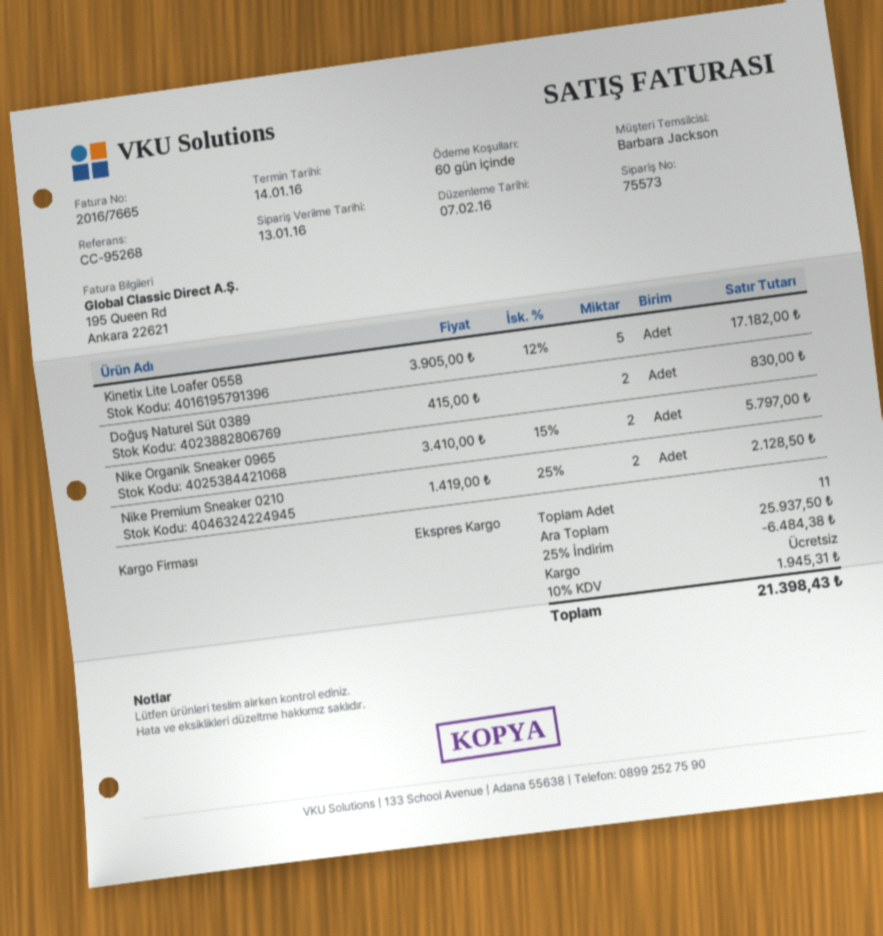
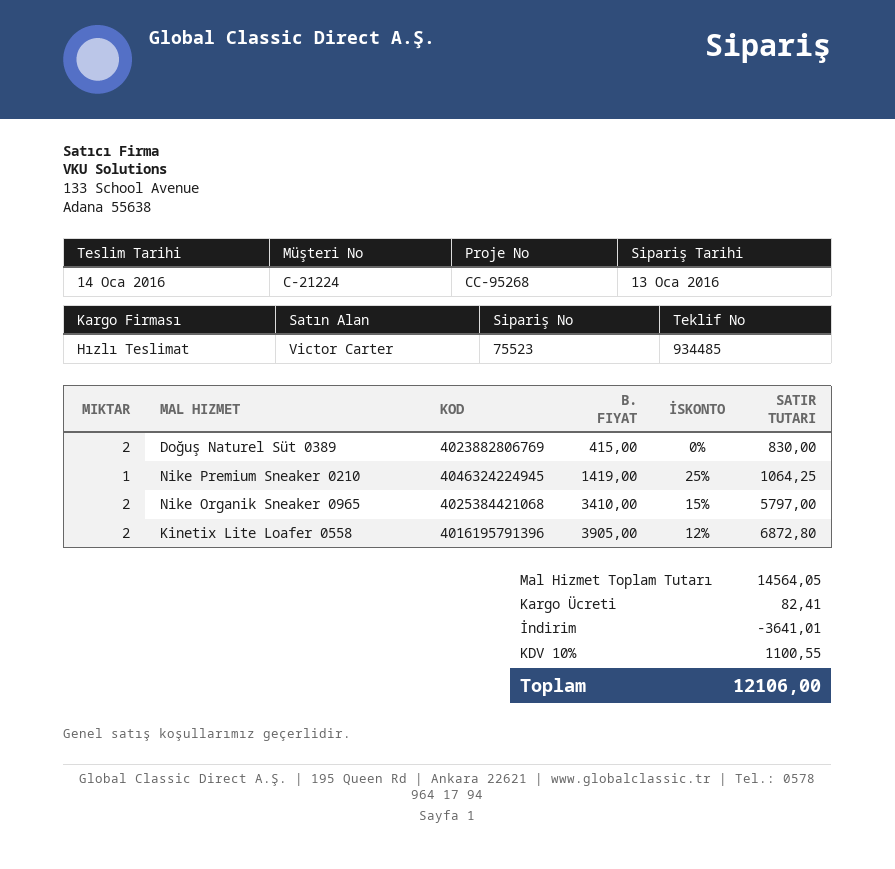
order number: 75573 -> 75523
Kinetix Lite Loafer 0558: 5 x 3905.00 - 12% = 17182.00 -> 2 x 3905.00 - 12% = 6872.80
Nike Premium Sneaker 0210: 2 x 1419.00 - 25% = 2128.50 -> 1 x 1419.00 - 25% = 1064.25
subtotal: 25937.50 -> 14564.05
discount: 6484.38 -> 3641.01
shipping: 0.00 -> 82.41
tax: 10% = 1945.31 -> 10% = 1100.55
total: 21398.43 -> 12106.00

